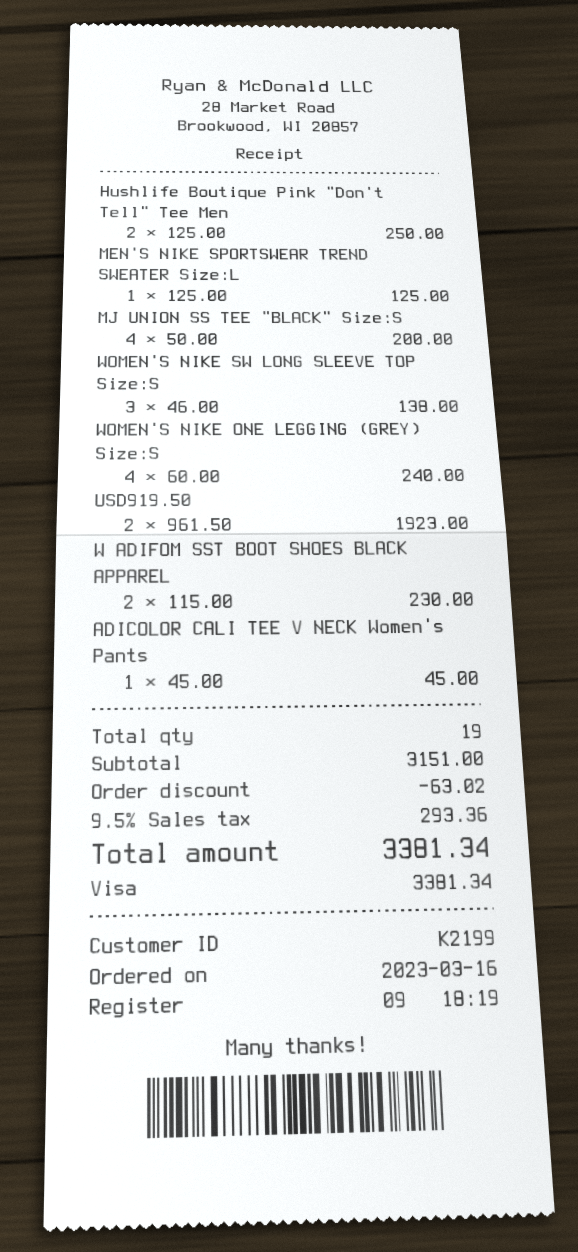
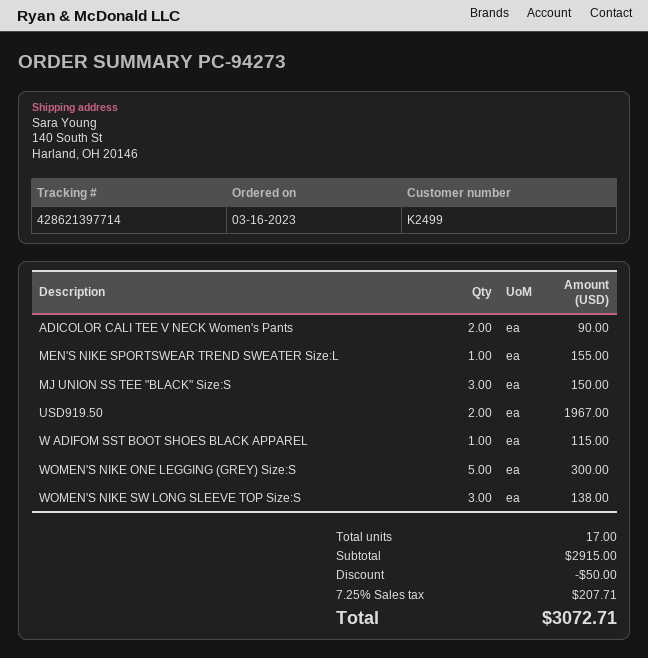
customer number: K2199 -> K2499
Hushlife Boutique Pink "Don't Tell" Tee Men: 2 for 250.00 -> none
MEN'S NIKE SPORTSWEAR TREND SWEATER Size:L: 1 for 125.00 -> 1 for 155.00
MJ UNION SS TEE "BLACK" Size:S: 4 for 200.00 -> 3 for 150.00
WOMEN'S NIKE ONE LEGGING (GREY) Size:S: 4 for 240.00 -> 5 for 300.00
USD919.50: 2 for 1923.00 -> 2 for 1967.00
W ADIFOM SST BOOT SHOES BLACK APPAREL: 2 for 230.00 -> 1 for 115.00
ADICOLOR CALI TEE V NECK Women's Pants: 1 for 45.00 -> 2 for 90.00
total quantity: 19 -> 17
subtotal: 3151.00 -> 2915.00
discount: 63.02 -> 50.00
tax: 9.5% = 293.36 -> 7.25% = 207.71
total: 3381.34 -> 3072.71

